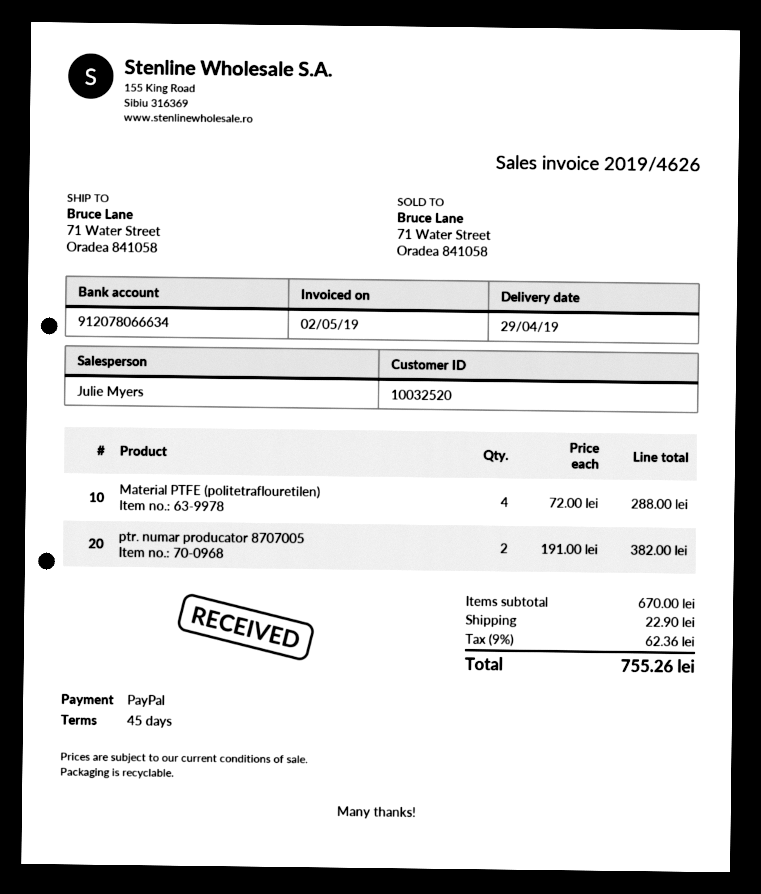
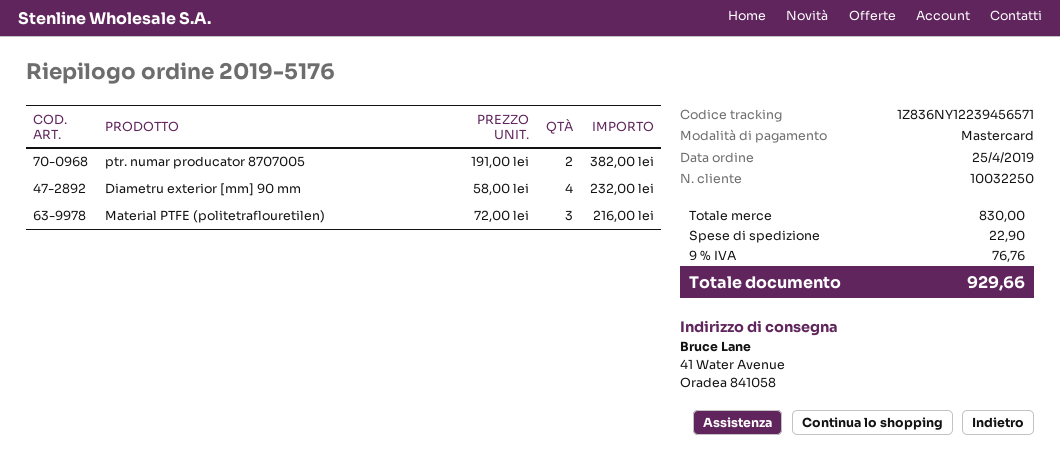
customer number: 10032520 -> 10032250
payment method: PayPal -> Mastercard
ship to: 71 Water Street, Oradea 841058 -> 41 Water Avenue, Oradea 841058
Material PTFE (politetraflouretilen): 4 x 72.00 = 288.00 -> 3 x 72.00 = 216.00
Diametru exterior [mm] 90 mm: none -> 4 x 58.00 = 232.00
subtotal: 670.00 -> 830.00
tax: 9% = 62.36 -> 9% = 76.76
total: 755.26 -> 929.66

